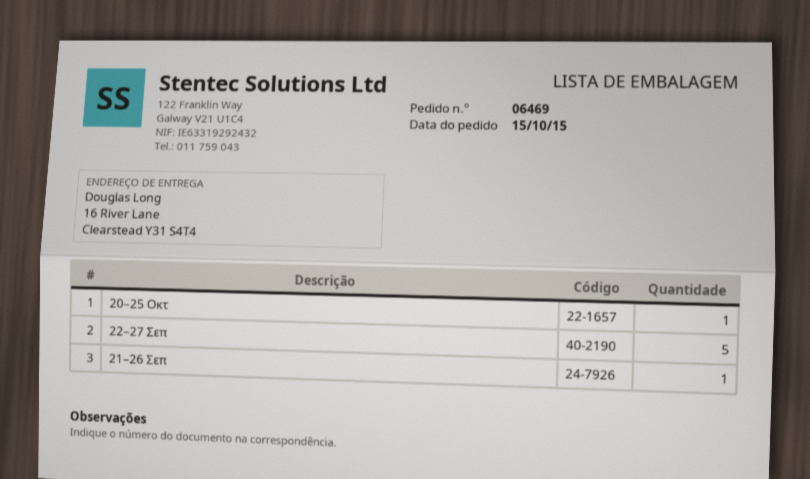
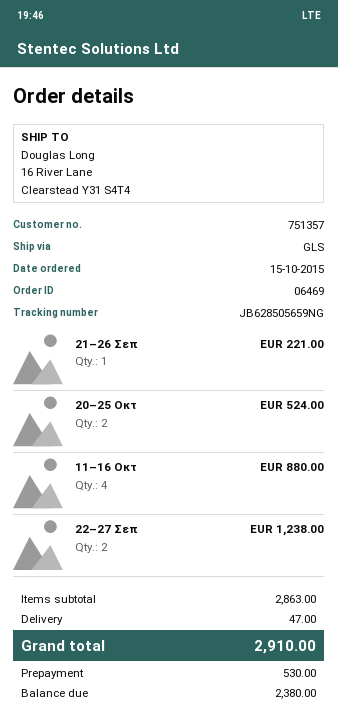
20–25 Οκτ: 1 -> 2
22–27 Σεπ: 5 -> 2
11–16 Οκτ: none -> 4

